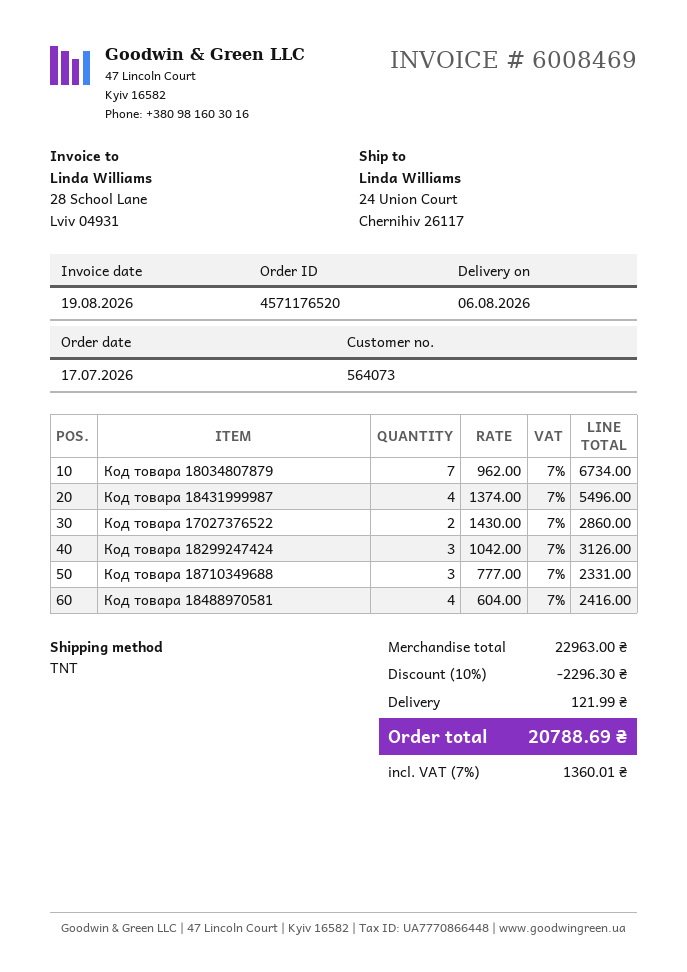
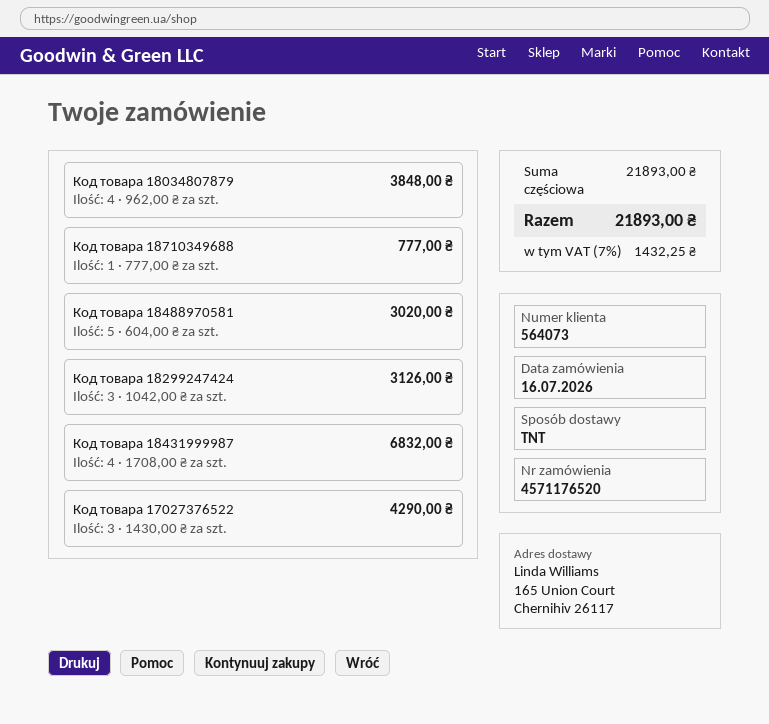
order date: 2026-07-17 -> 2026-07-16
ship to: 24 Union Court, Chernihiv 26117 -> 165 Union Court, Chernihiv 26117
Код товара 18034807879: 7 x 962.00 = 6734.00 -> 4 x 962.00 = 3848.00
Код товара 18431999987: 4 x 1374.00 = 5496.00 -> 4 x 1708.00 = 6832.00
Код товара 17027376522: 2 x 1430.00 = 2860.00 -> 3 x 1430.00 = 4290.00
Код товара 18710349688: 3 x 777.00 = 2331.00 -> 1 x 777.00 = 777.00
Код товара 18488970581: 4 x 604.00 = 2416.00 -> 5 x 604.00 = 3020.00
subtotal: 22963.00 -> 21893.00
discount: 10% = 2296.30 -> none
shipping: 121.99 -> none
tax: 7% = 1360.01 -> 7% = 1432.25
total: 20788.69 -> 21893.00

